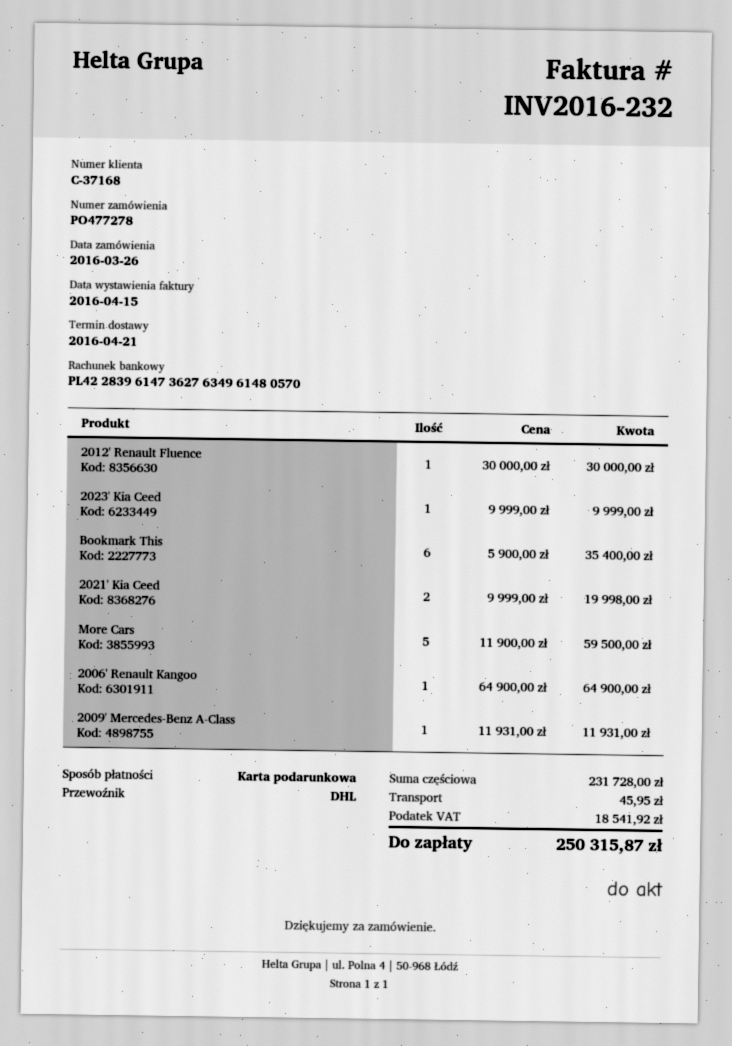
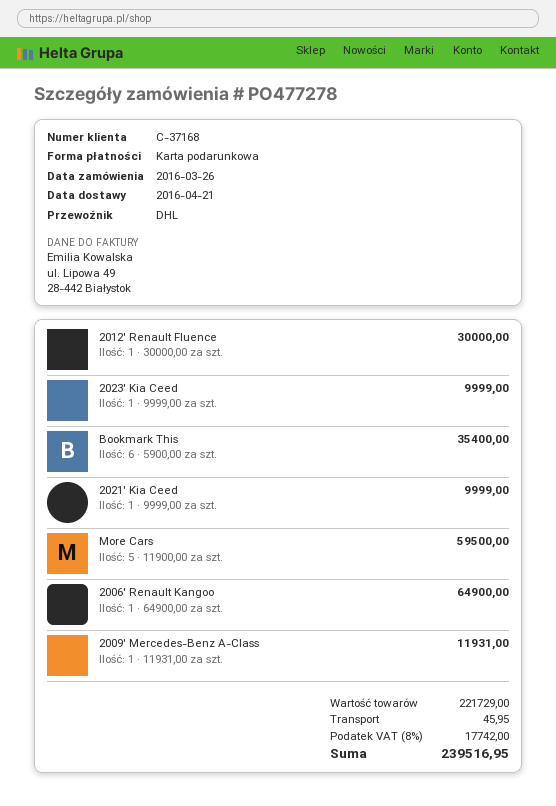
2021' Kia Ceed: 2 x 9999.00 = 19998.00 -> 1 x 9999.00 = 9999.00
subtotal: 231728.00 -> 221729.00
tax: 18541.92 -> 17742.00
total: 250315.87 -> 239516.95

